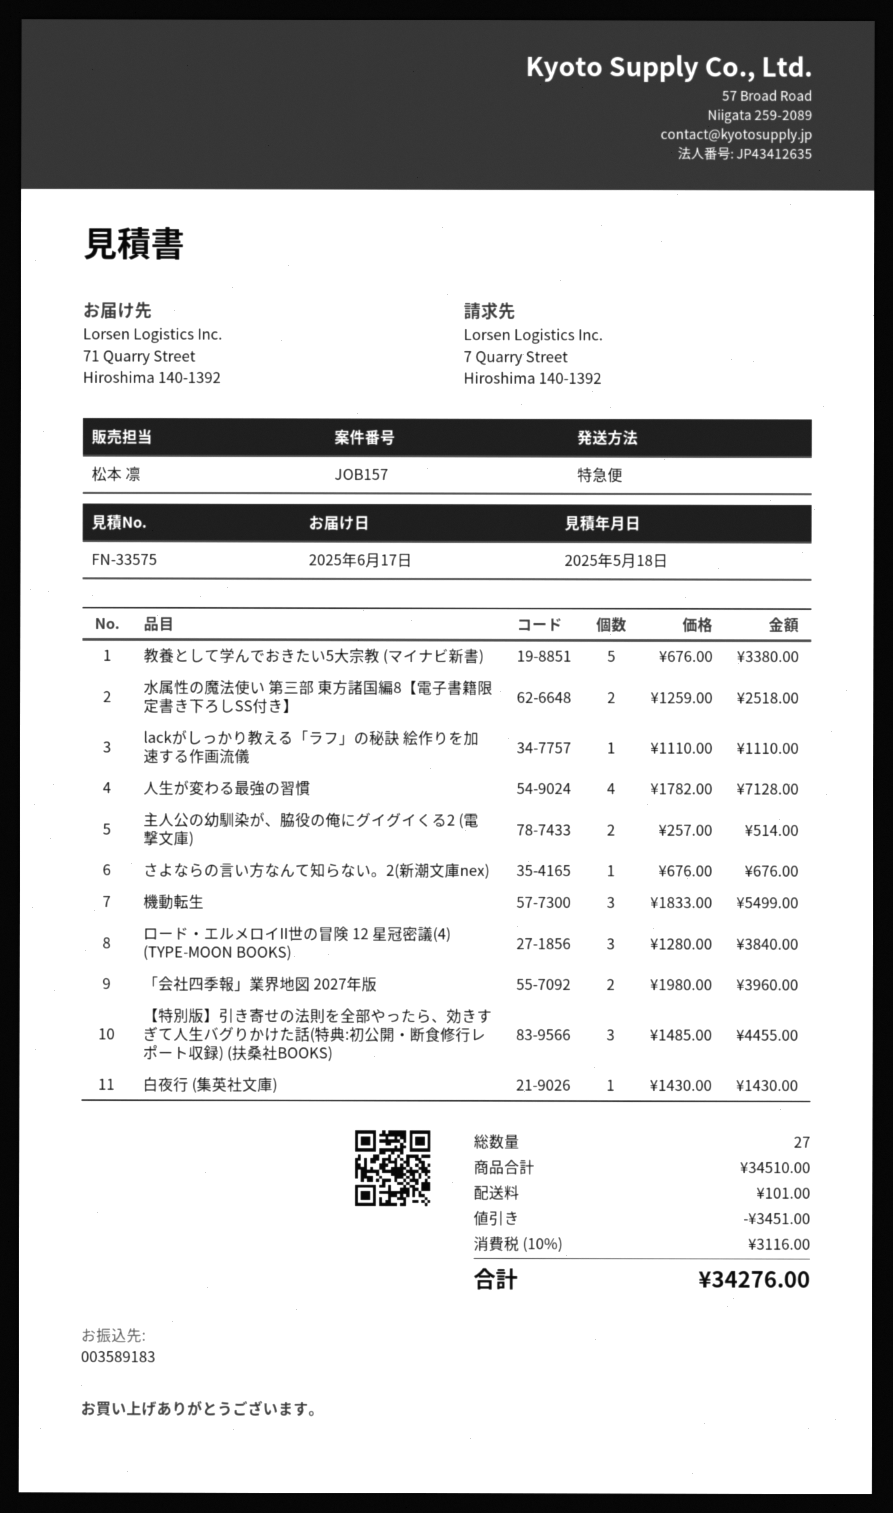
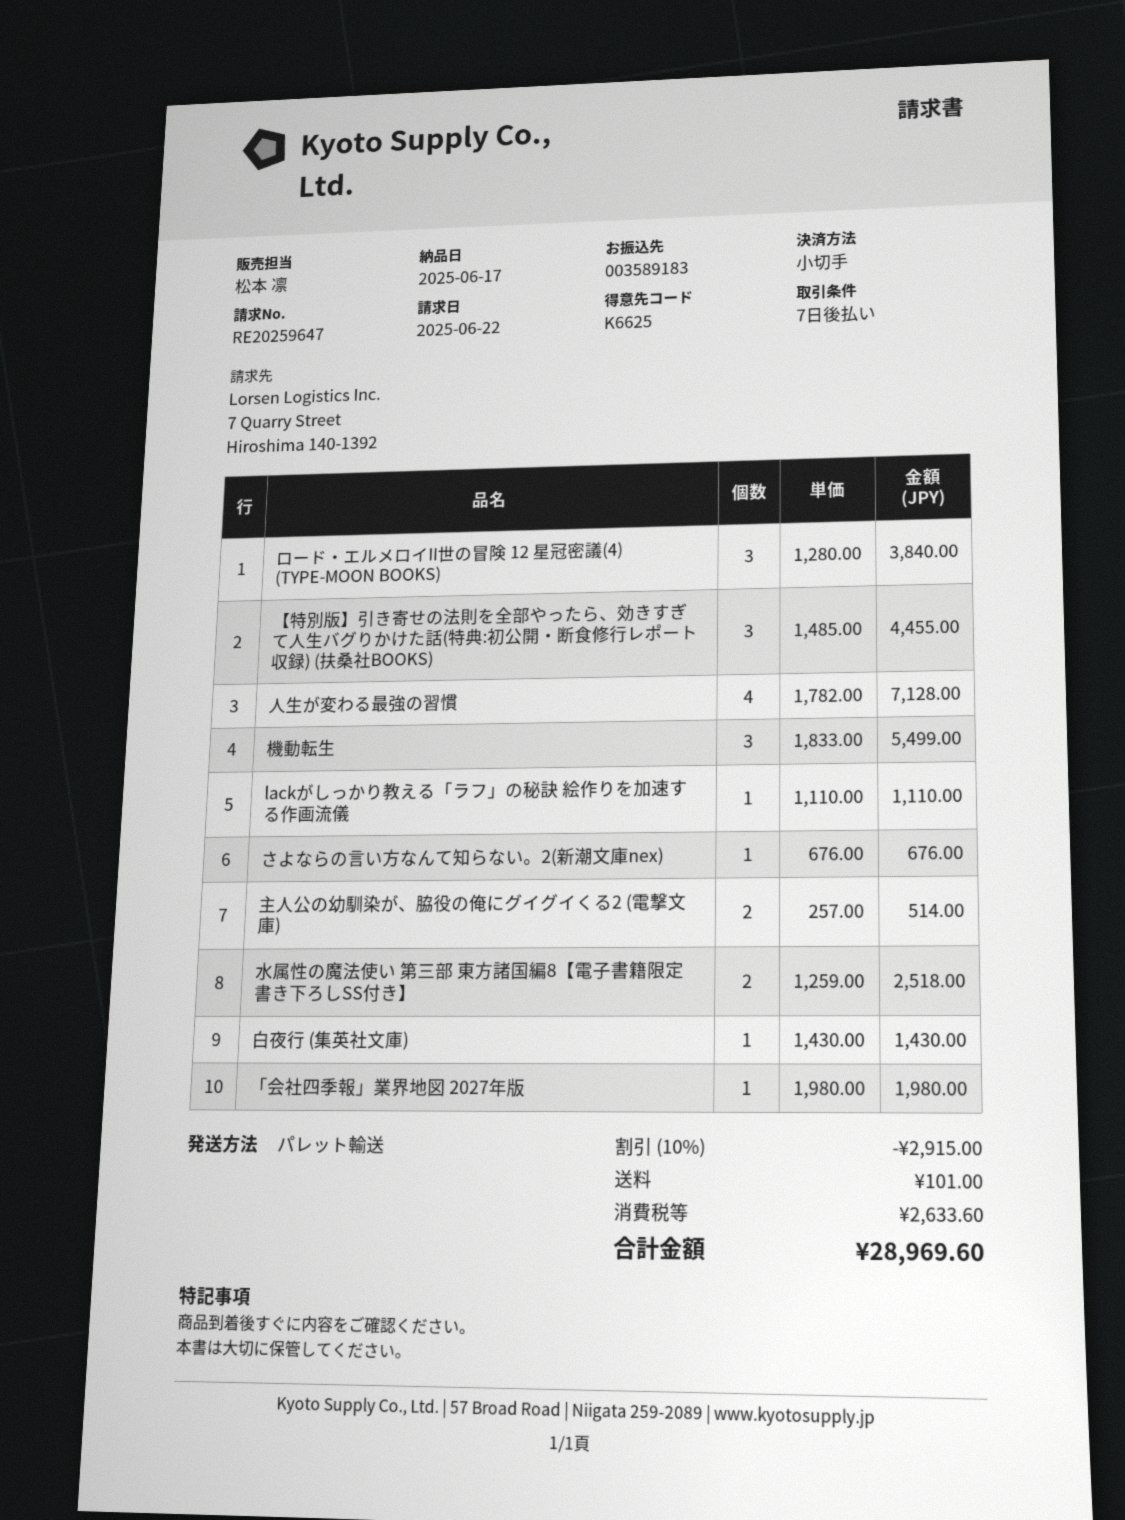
shipping method: express -> pallet freight
教養として学んでおきたい5大宗教 (マイナビ新書): 5 x 676.00 = 3380.00 -> none
「会社四季報」業界地図 2027年版: 2 x 1980.00 = 3960.00 -> 1 x 1980.00 = 1980.00
discount: 3451.00 -> 2915.00
tax: 3116.00 -> 2633.60
total: 34276.00 -> 28969.60

